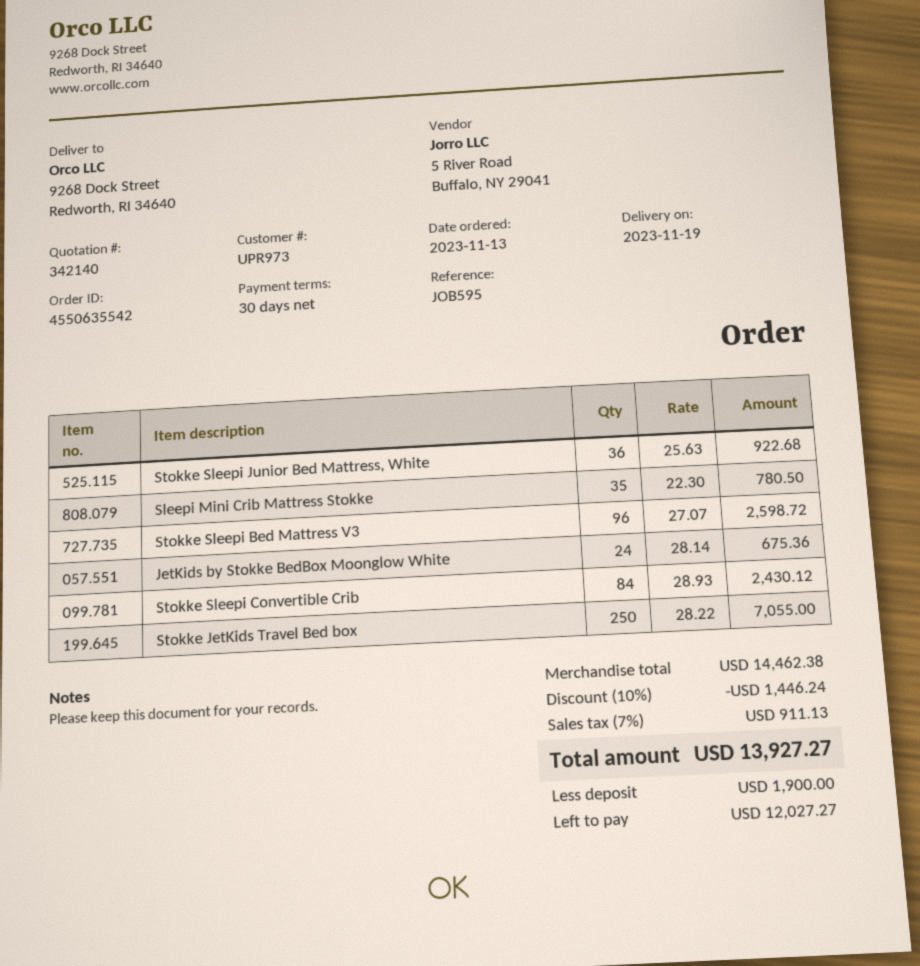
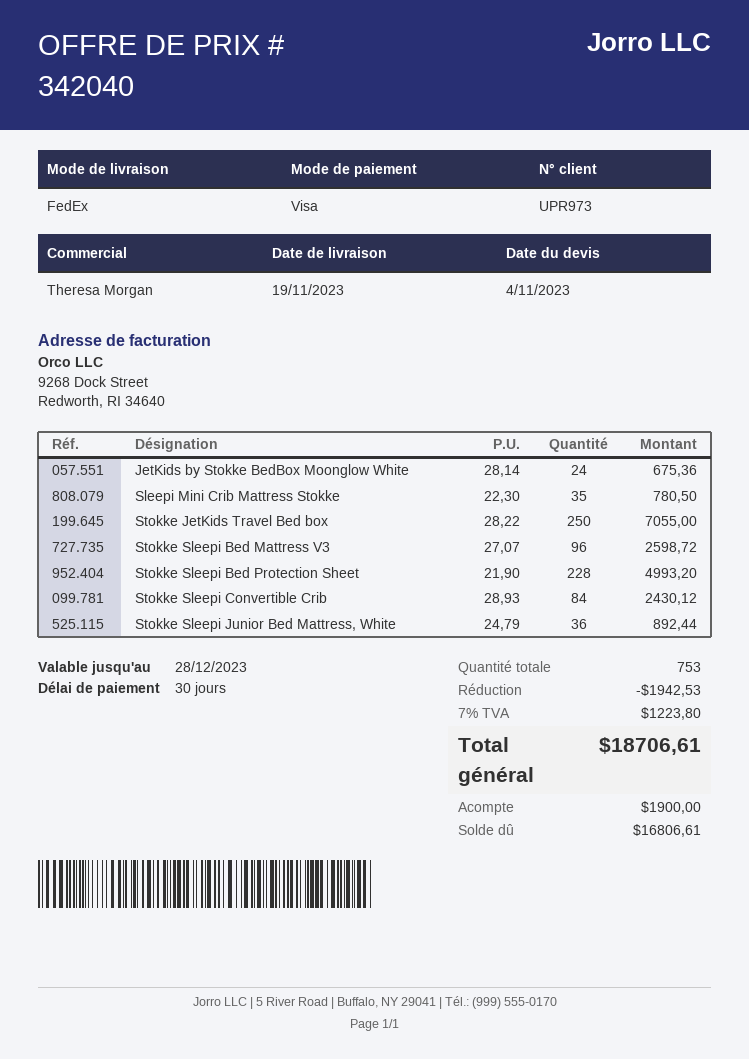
quote number: 342140 -> 342040
Stokke Sleepi Junior Bed Mattress, White: 36 x 25.63 = 922.68 -> 36 x 24.79 = 892.44
Stokke Sleepi Bed Protection Sheet: none -> 228 x 21.90 = 4993.20
discount: 1446.24 -> 1942.53
tax: 7% = 911.13 -> 7% = 1223.80
total: 13927.27 -> 18706.61
balance: 12027.27 -> 16806.61

